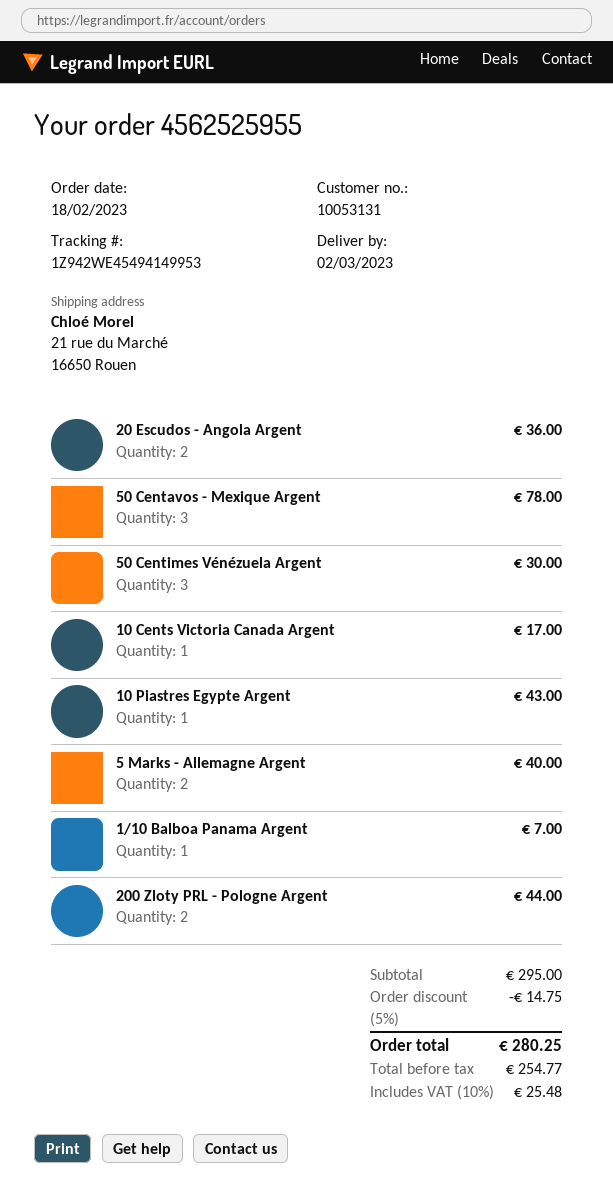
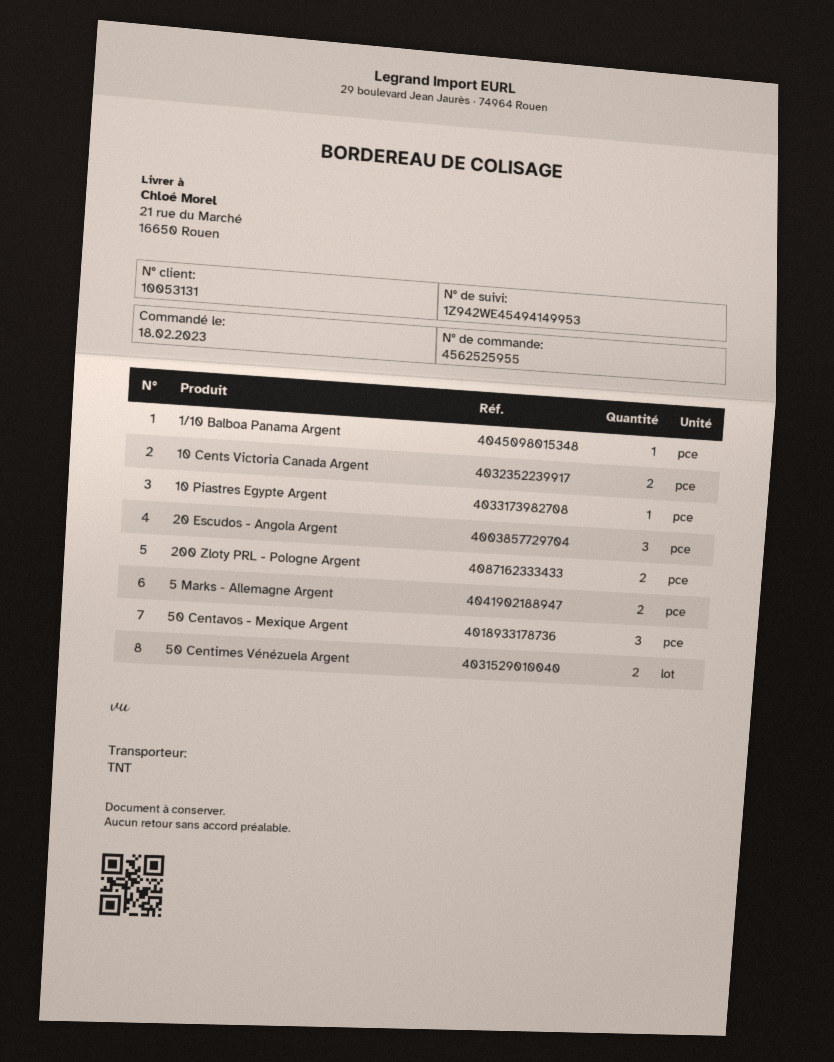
20 Escudos - Angola Argent: 2 -> 3
50 Centimes Vénézuela Argent: 3 -> 2
10 Cents Victoria Canada Argent: 1 -> 2

